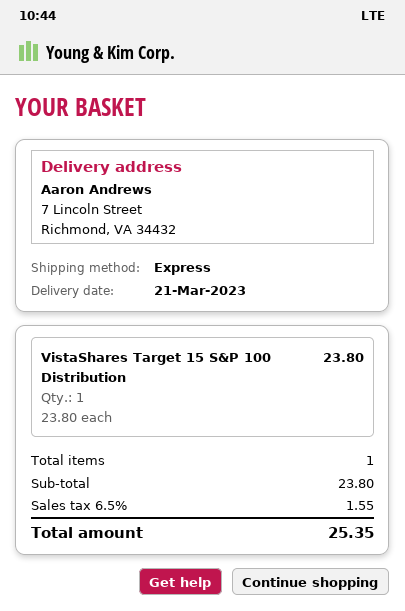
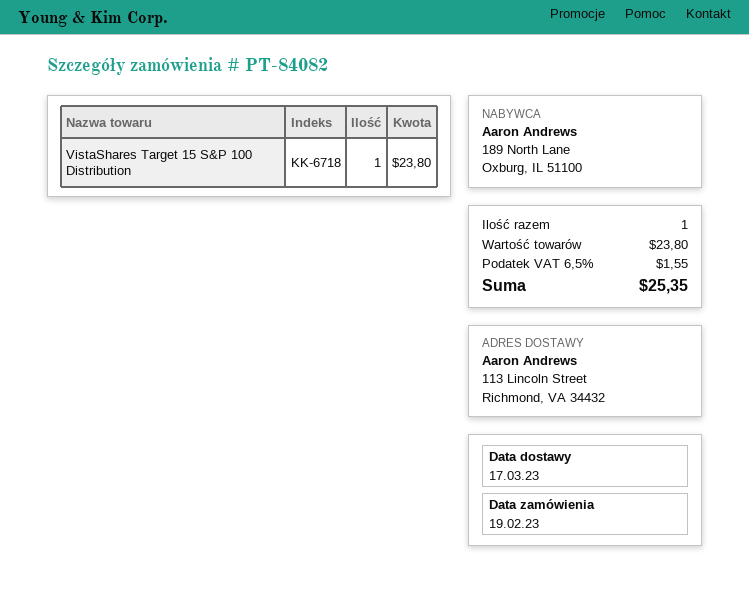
delivery date: 2023-03-21 -> 2023-03-17
ship to: 7 Lincoln Street, Richmond, VA 34432 -> 113 Lincoln Street, Richmond, VA 34432

